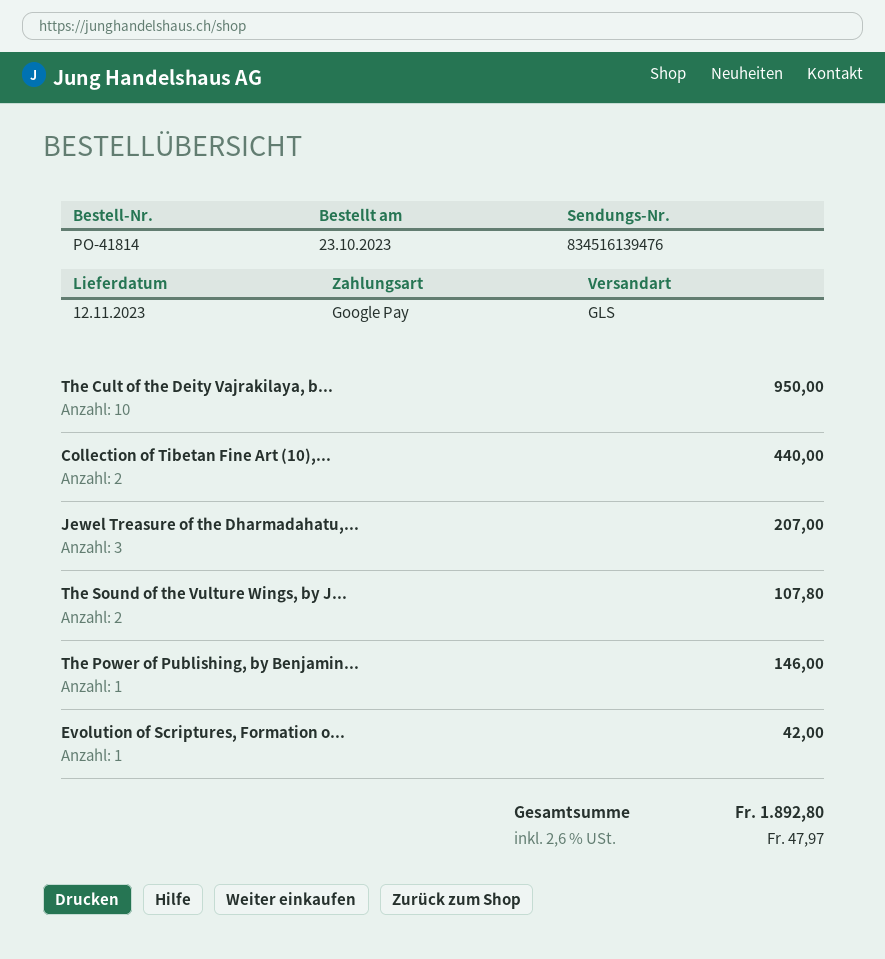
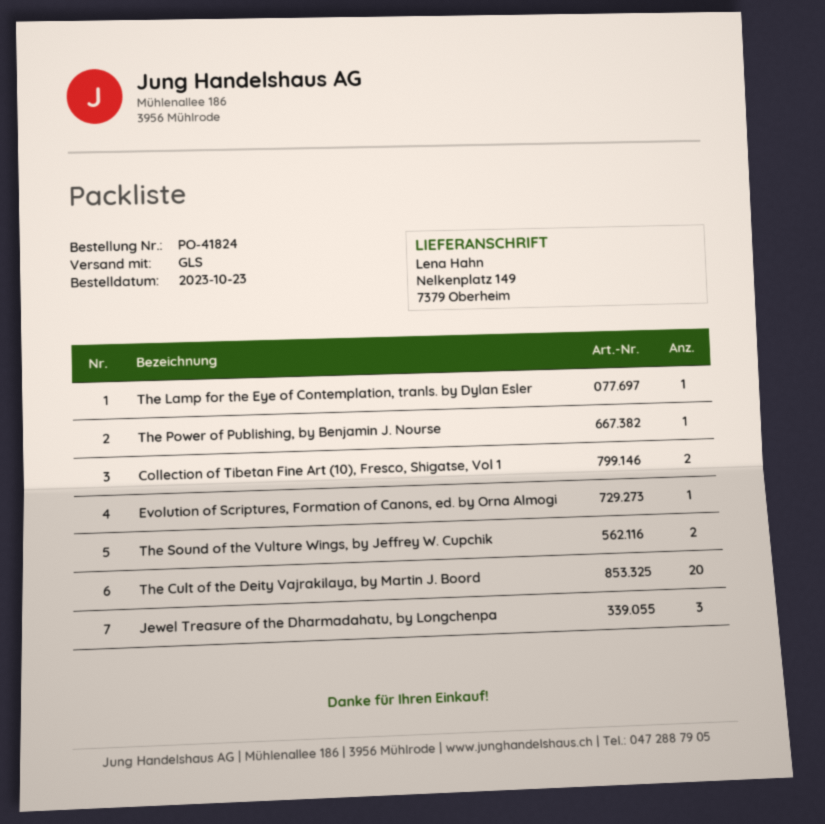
order number: PO-41814 -> PO-41824
The Cult of the Deity Vajrakilaya, b...: 10 -> 20
The Lamp for the Eye of Contemplation, tranls. by Dylan Esler: none -> 1

